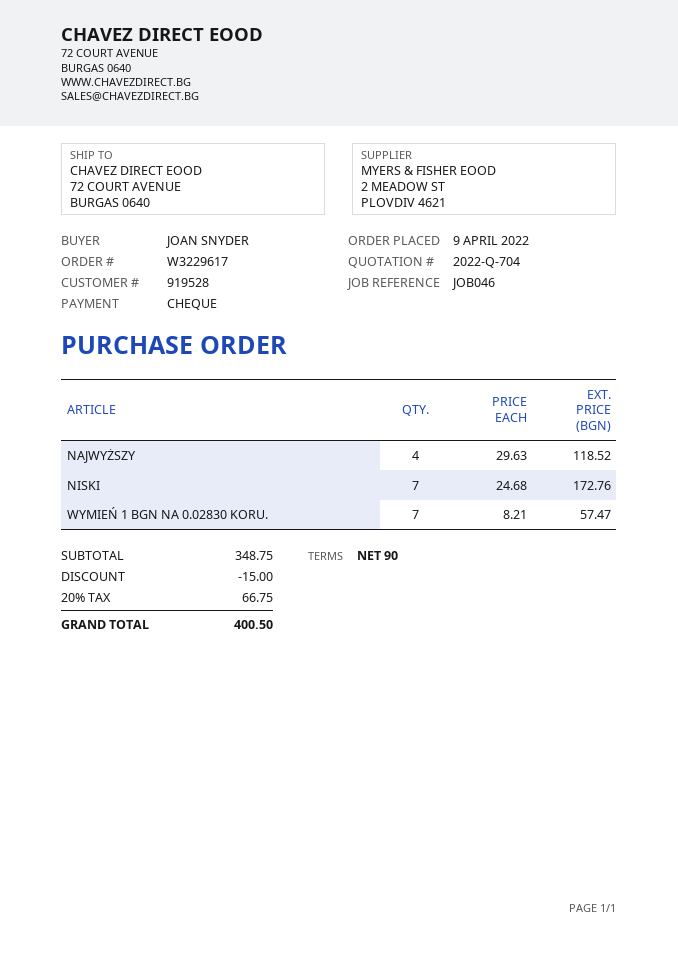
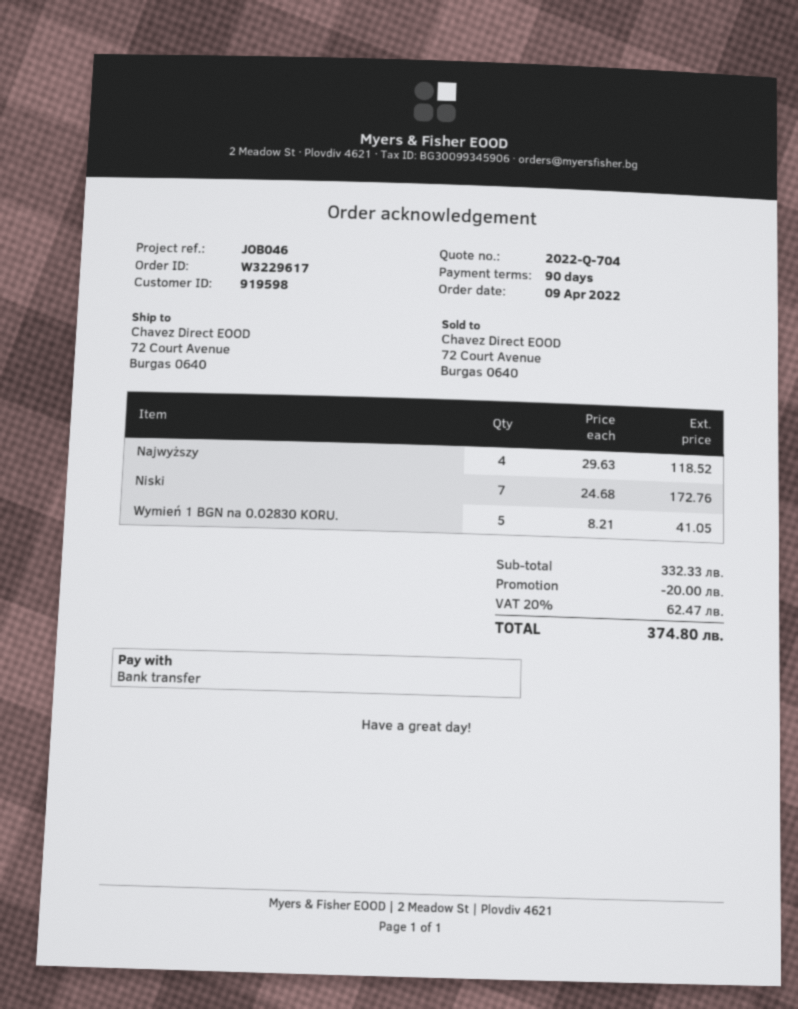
customer number: 919528 -> 919598
payment method: cheque -> bank transfer
WYMIEŃ 1 BGN NA 0.02830 KORU.: 7 x 8.21 = 57.47 -> 5 x 8.21 = 41.05
subtotal: 348.75 -> 332.33
discount: 15.00 -> 20.00
tax: 20% = 66.75 -> 20% = 62.47
total: 400.50 -> 374.80

